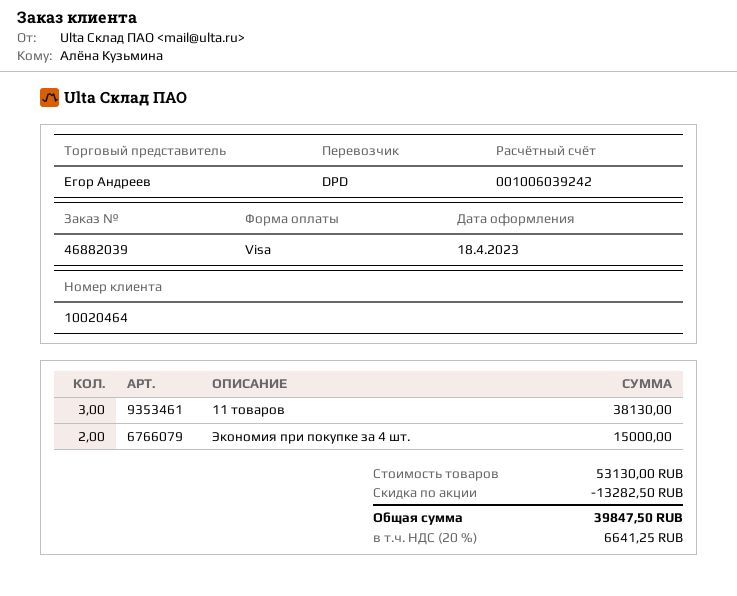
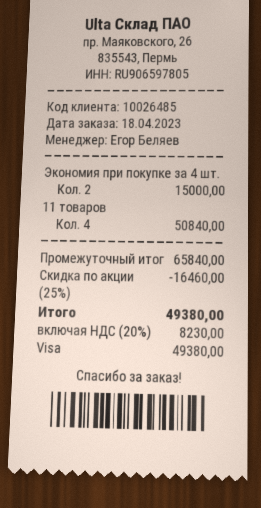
customer number: 10020464 -> 10026485
sales rep: Егор Андреев -> Егор Беляев
11 товаров: 3 for 38130.00 -> 4 for 50840.00
subtotal: 53130.00 -> 65840.00
discount: 13282.50 -> 16460.00
tax: 20% = 6641.25 -> 20% = 8230.00
total: 39847.50 -> 49380.00

